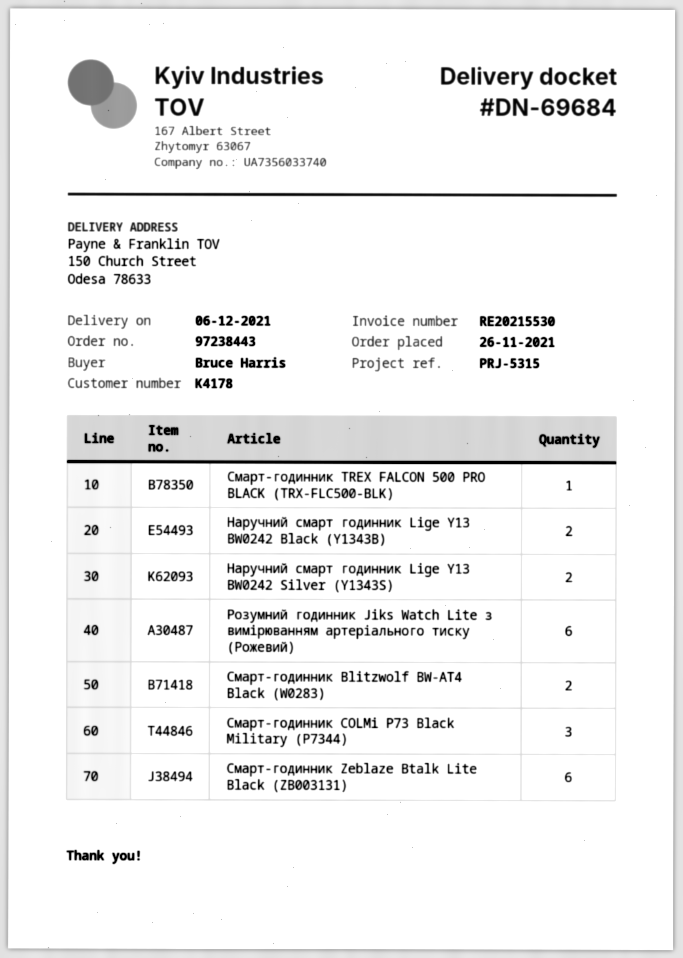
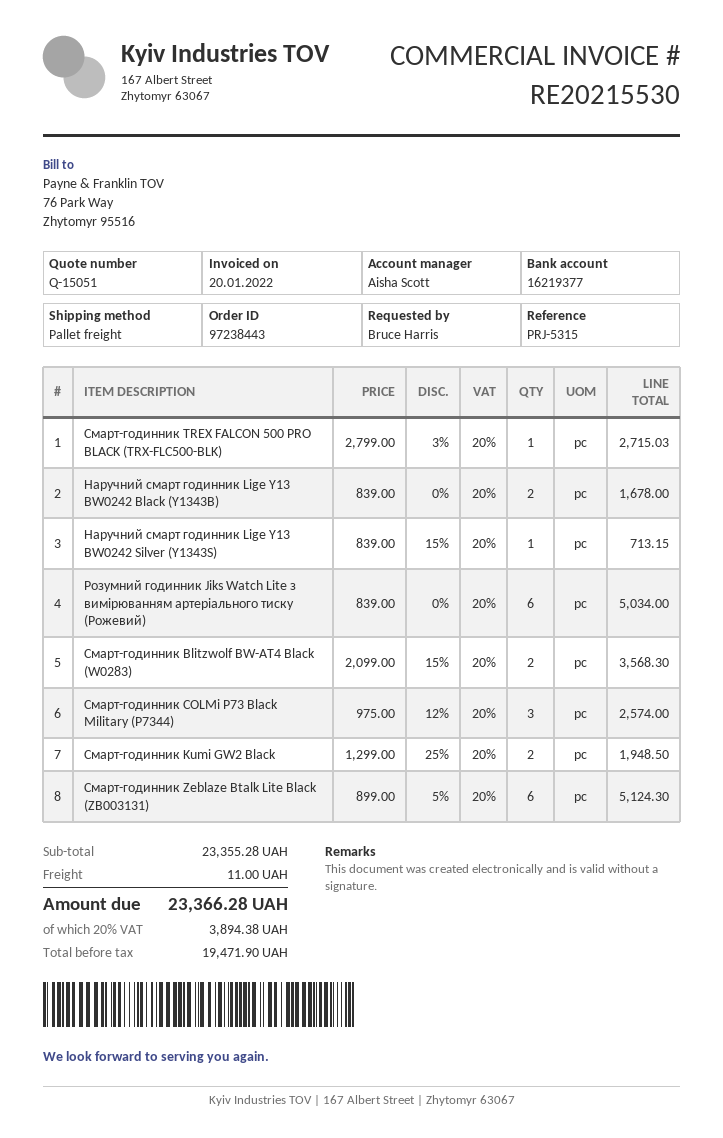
Наручний смарт годинник Lige Y13 BW0242 Silver (Y1343S): 2 -> 1
Смарт-годинник Kumi GW2 Black: none -> 2

